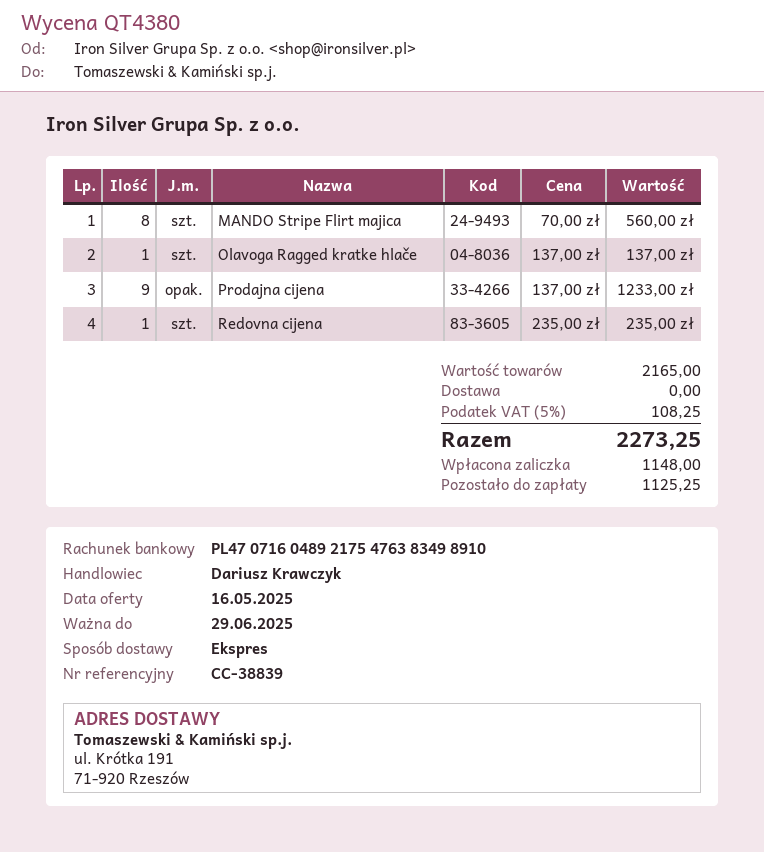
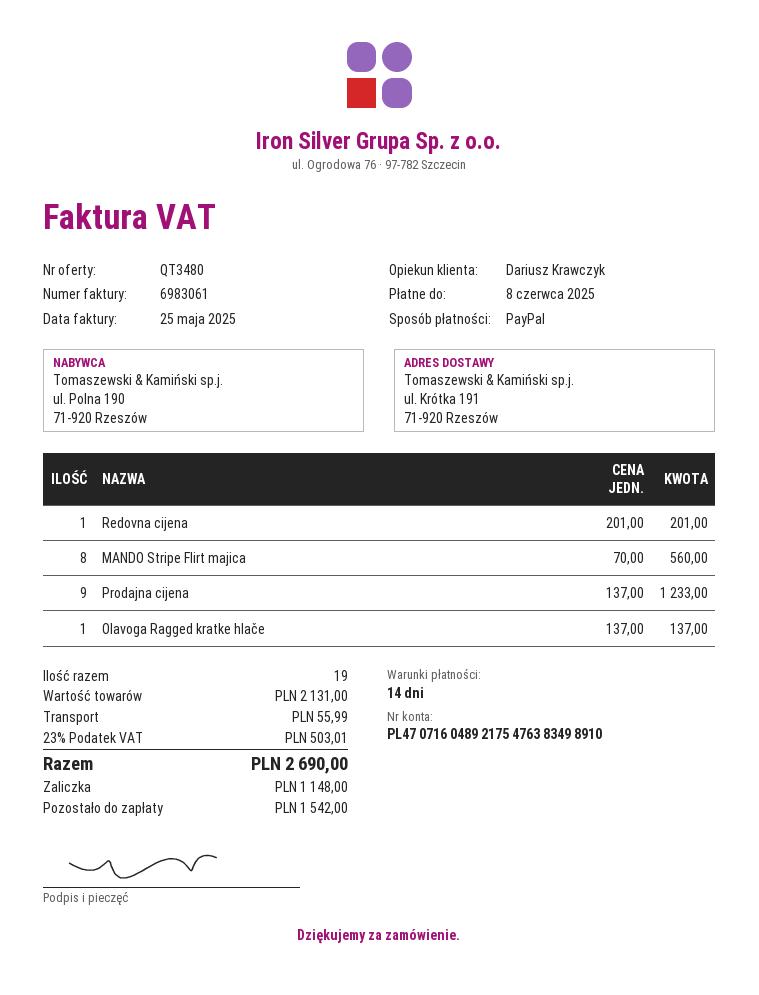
quote number: QT4380 -> QT3480
Redovna cijena: 1 x 235.00 = 235.00 -> 1 x 201.00 = 201.00
subtotal: 2165.00 -> 2131.00
shipping: 0.00 -> 55.99
tax: 5% = 108.25 -> 23% = 503.01
total: 2273.25 -> 2690.00
balance: 1125.25 -> 1542.00

